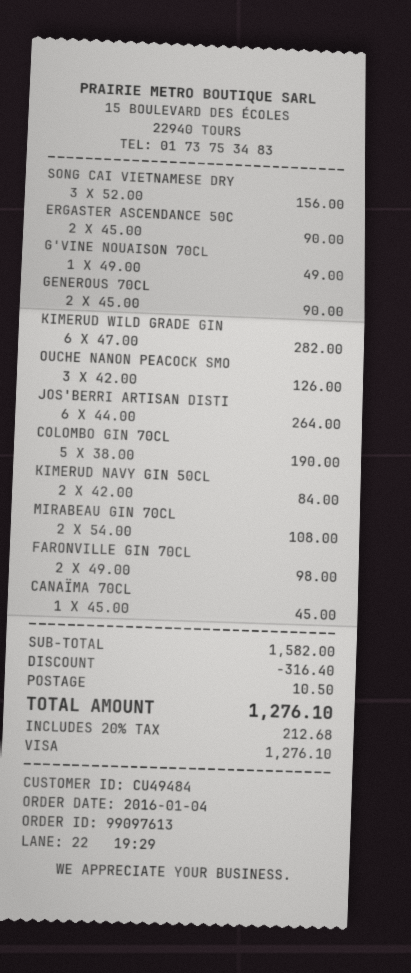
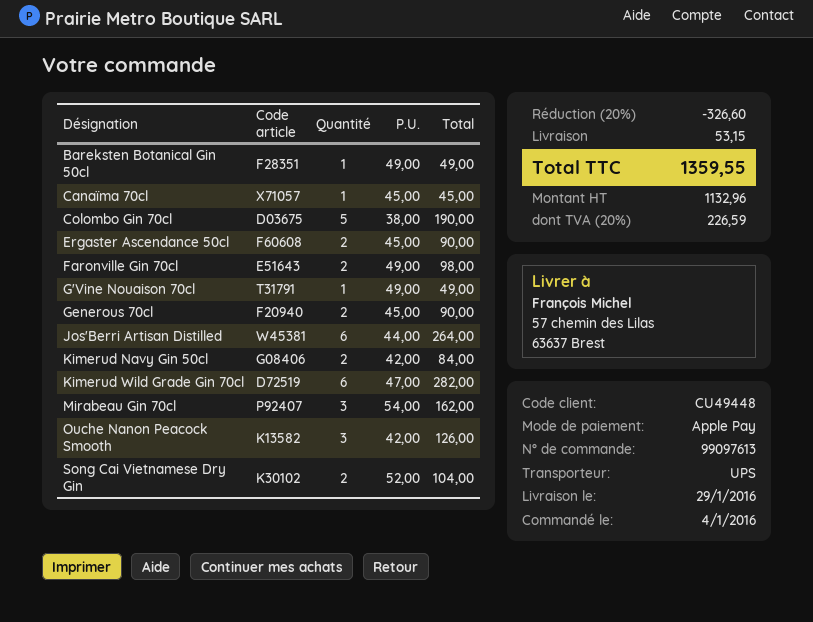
customer number: CU49484 -> CU49448
payment method: Visa -> Apple Pay
SONG CAI VIETNAMESE DRY: 3 x 52.00 = 156.00 -> 2 x 52.00 = 104.00
MIRABEAU GIN 70CL: 2 x 54.00 = 108.00 -> 3 x 54.00 = 162.00
Bareksten Botanical Gin 50cl: none -> 1 x 49.00 = 49.00
discount: 316.40 -> 326.60
shipping: 10.50 -> 53.15
tax: 20% = 212.68 -> 20% = 226.59
total: 1276.10 -> 1359.55

